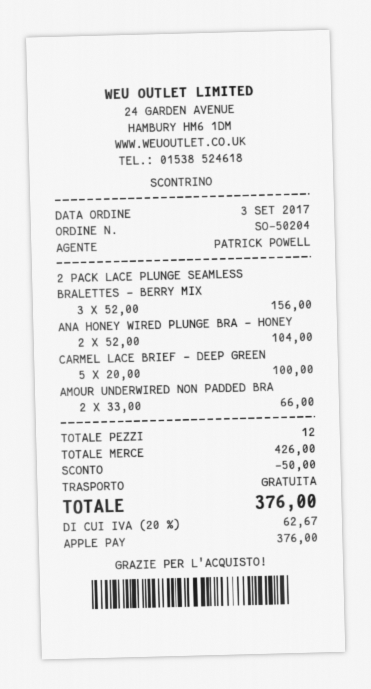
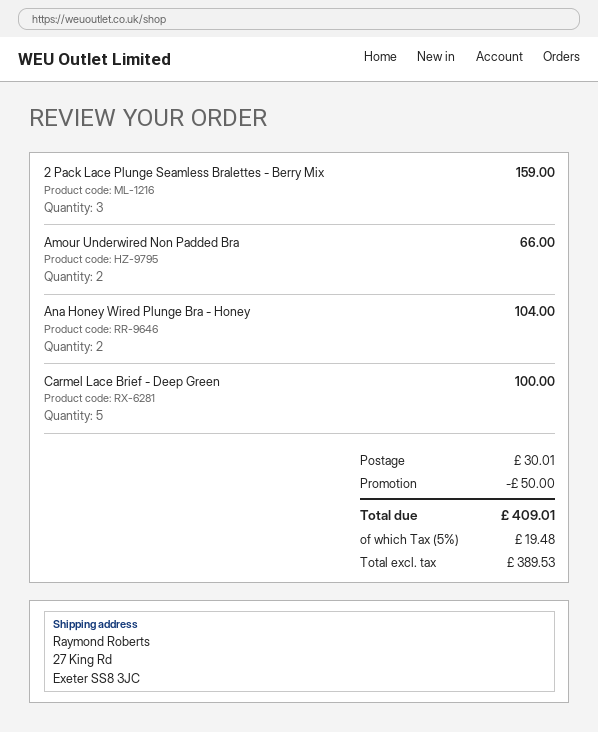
2 PACK LACE PLUNGE SEAMLESS BRALETTES - BERRY MIX: 3 for 156.00 -> 3 for 159.00
shipping: 0.00 -> 30.01
tax: 20% = 62.67 -> 5% = 19.48
total: 376.00 -> 409.01

